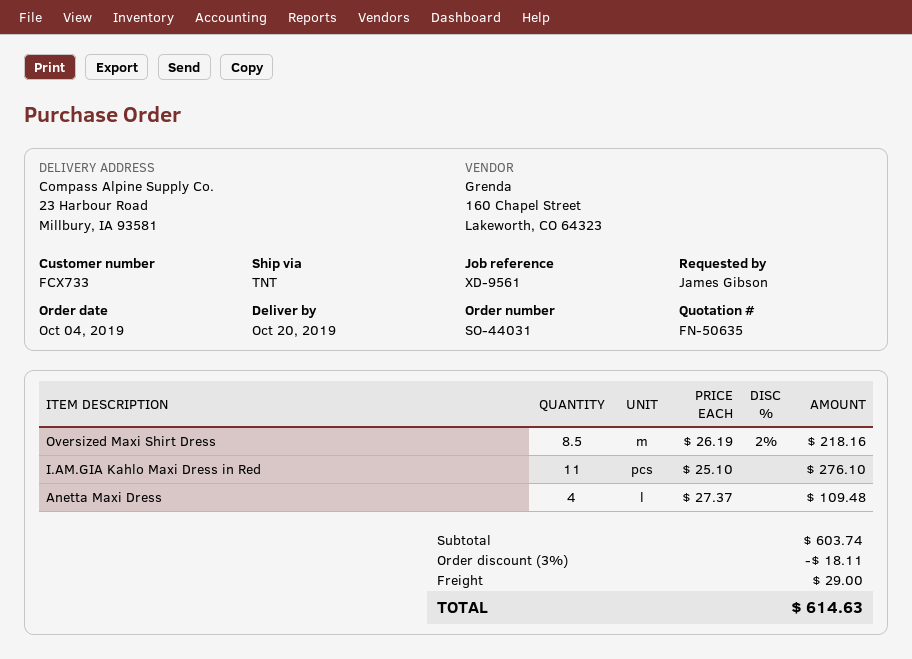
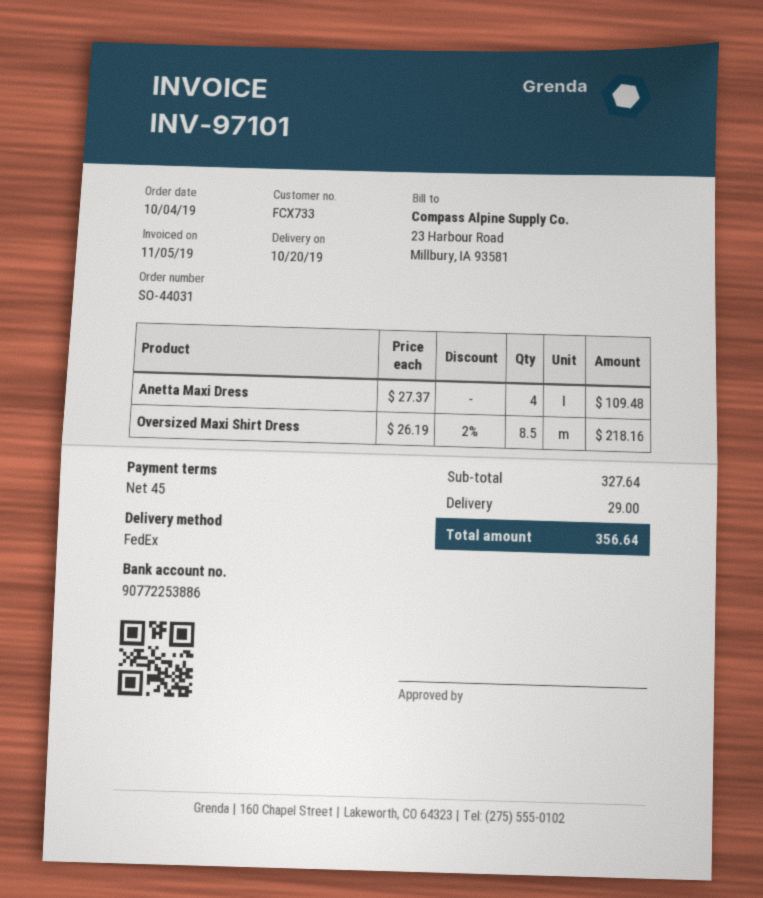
shipping method: TNT -> FedEx
I.AM.GIA Kahlo Maxi Dress in Red: 11 x 25.10 = 276.10 -> none
subtotal: 603.74 -> 327.64
discount: 3% = 18.11 -> none
total: 614.63 -> 356.64

